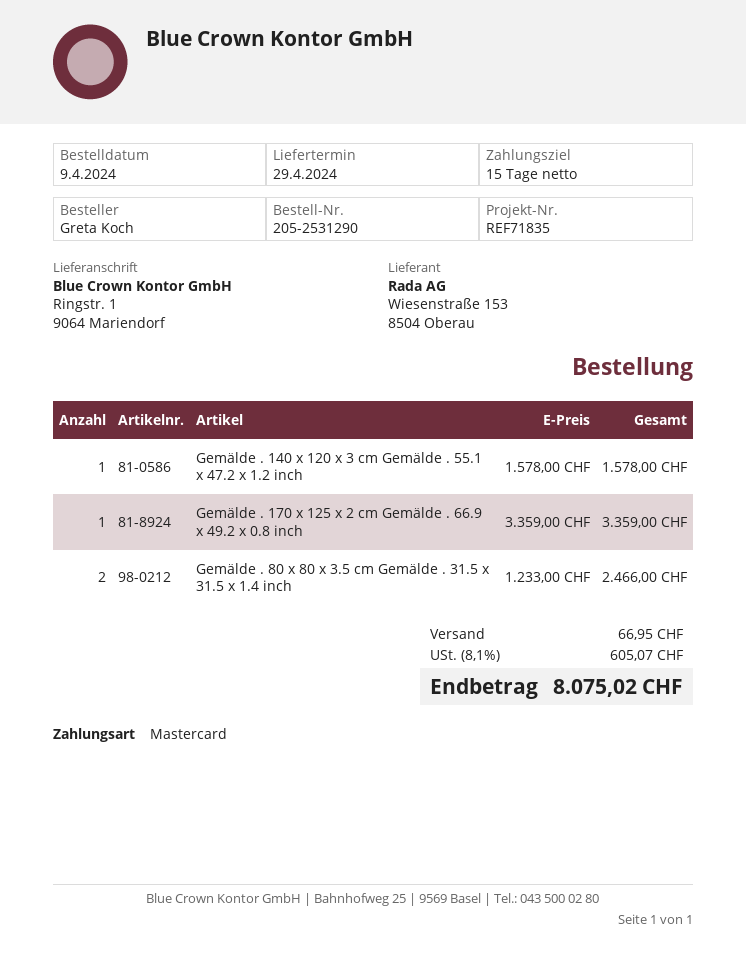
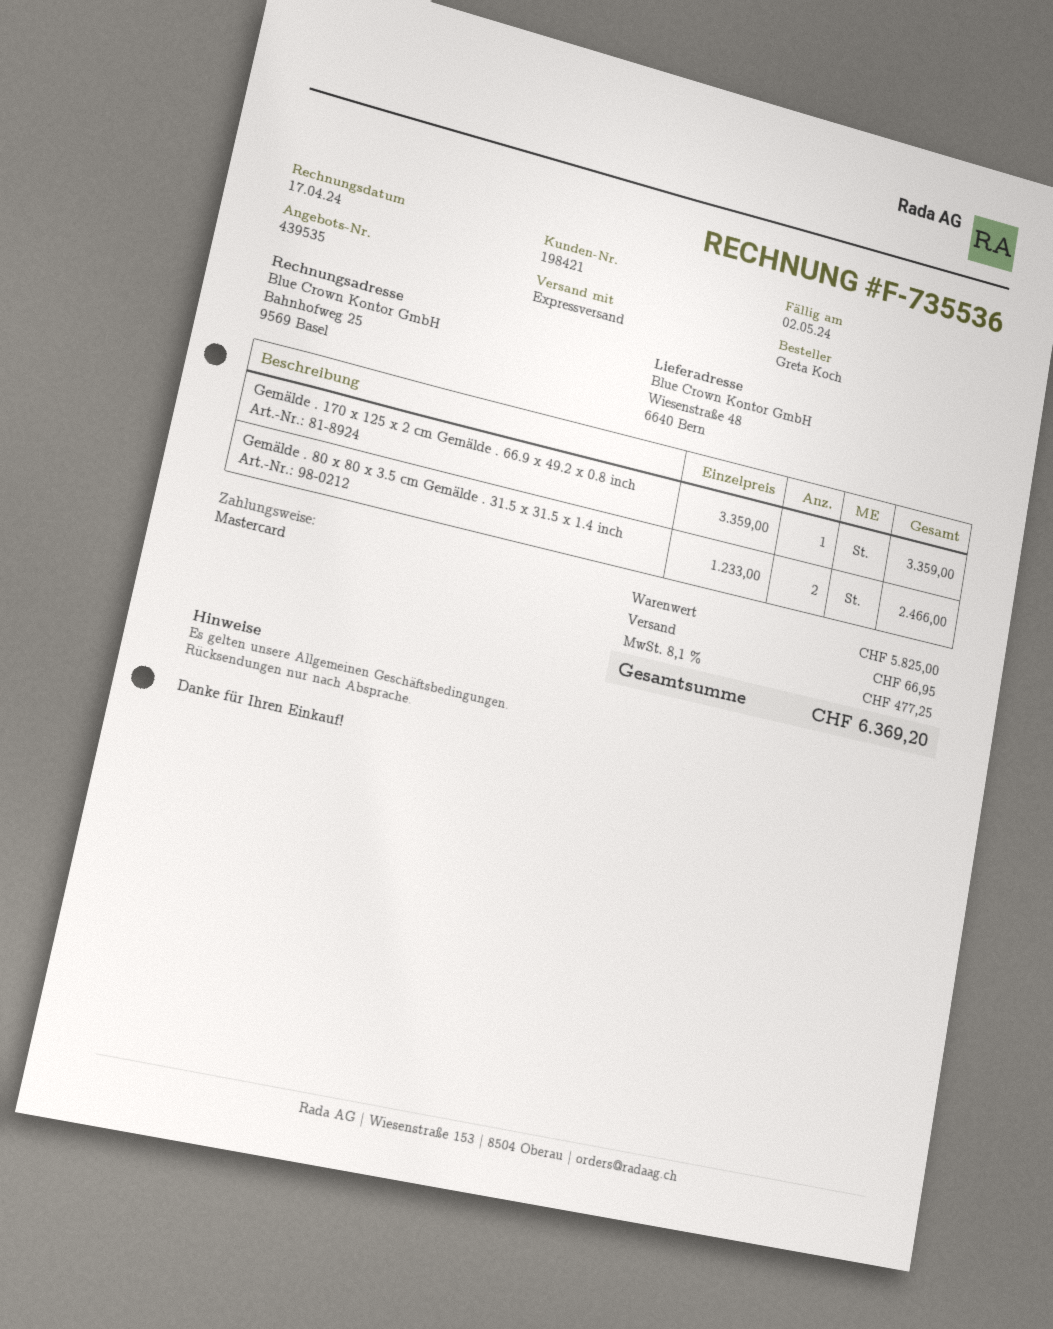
ship to: Ringstr. 1, 9064 Mariendorf -> Wiesenstraße 48, 6640 Bern
Gemälde . 140 x 120 x 3 cm Gemälde . 55.1 x 47.2 x 1.2 inch: 1 x 1578.00 = 1578.00 -> none
tax: 8.1% = 605.07 -> 8.1% = 477.25
total: 8075.02 -> 6369.20

